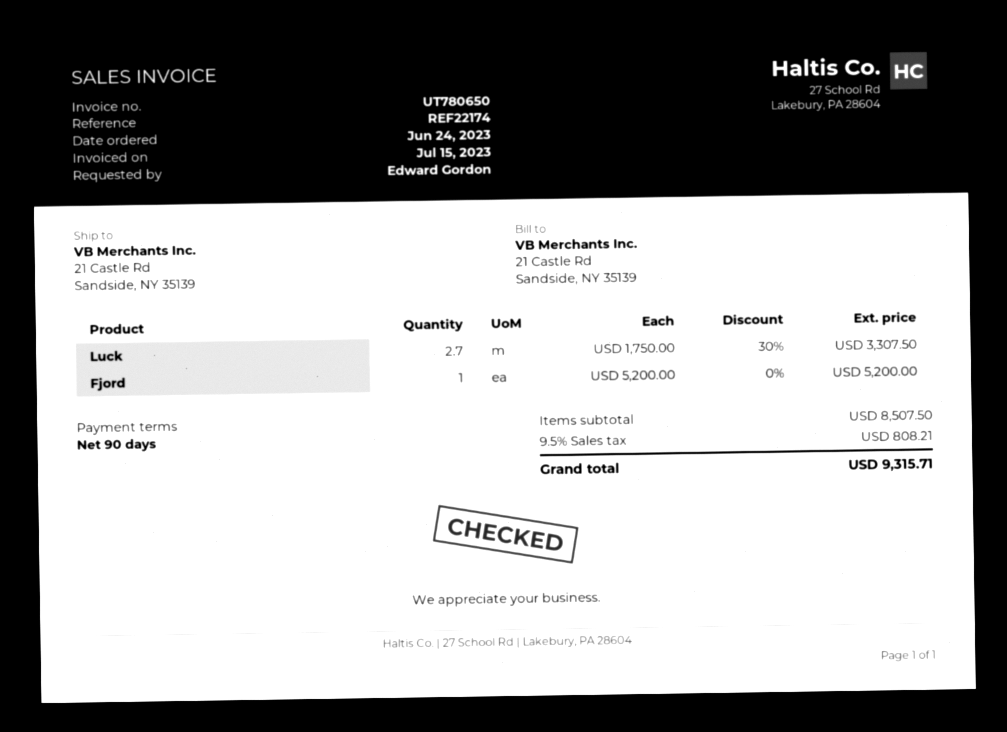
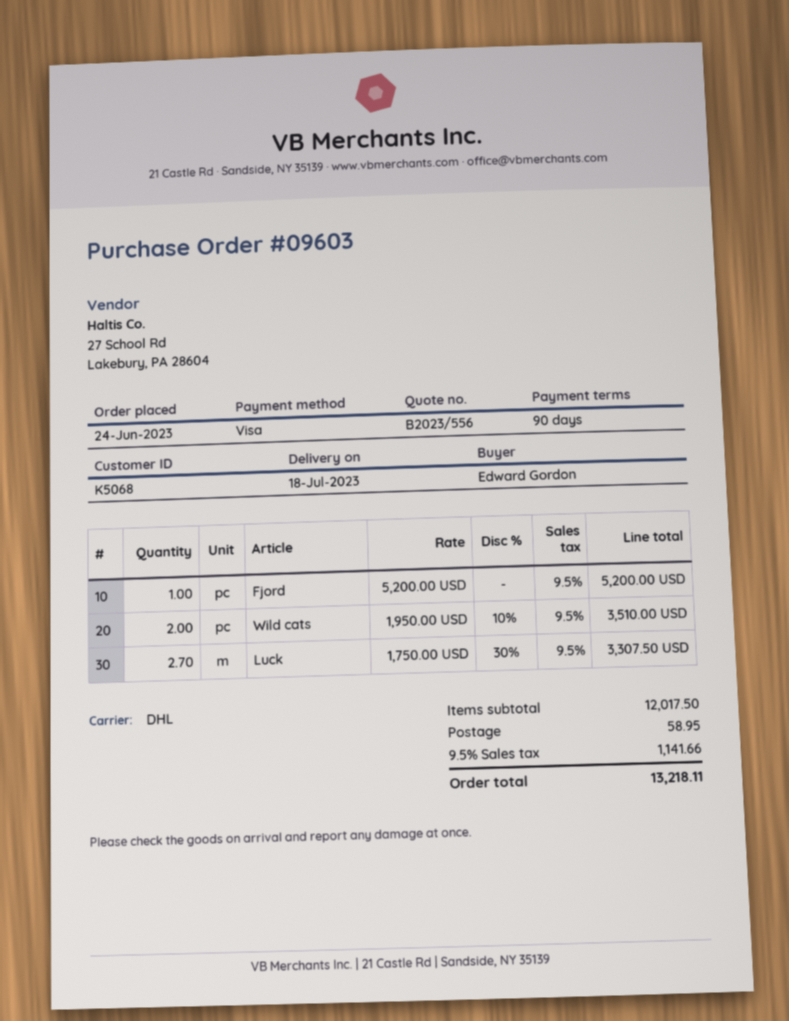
Wild cats: none -> 2 x 1950.00 - 10% = 3510.00
subtotal: 8507.50 -> 12017.50
shipping: none -> 58.95
tax: 9.5% = 808.21 -> 9.5% = 1141.66
total: 9315.71 -> 13218.11

